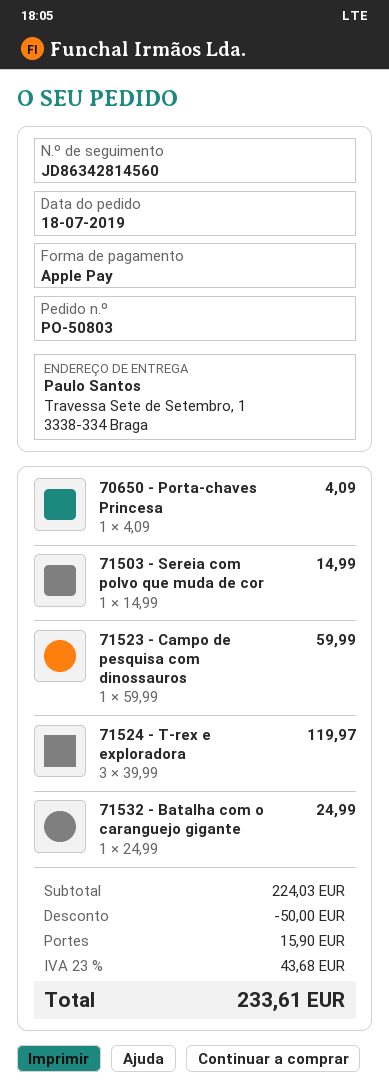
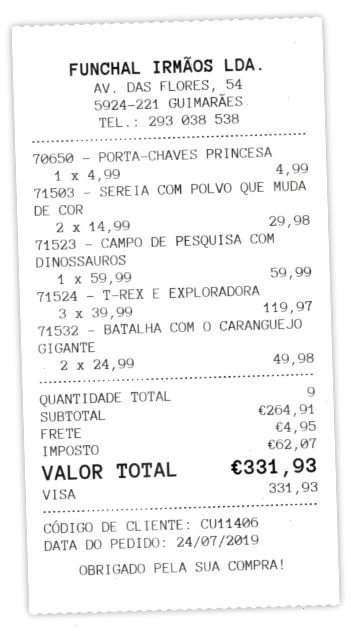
order date: 2019-07-18 -> 2019-07-24
payment method: Apple Pay -> Visa
70650 - Porta-chaves Princesa: 1 x 4.09 = 4.09 -> 1 x 4.99 = 4.99
71503 - Sereia com polvo que muda de cor: 1 x 14.99 = 14.99 -> 2 x 14.99 = 29.98
71532 - Batalha com o caranguejo gigante: 1 x 24.99 = 24.99 -> 2 x 24.99 = 49.98
subtotal: 224.03 -> 264.91
discount: 50.00 -> none
shipping: 15.90 -> 4.95
tax: 43.68 -> 62.07
total: 233.61 -> 331.93

